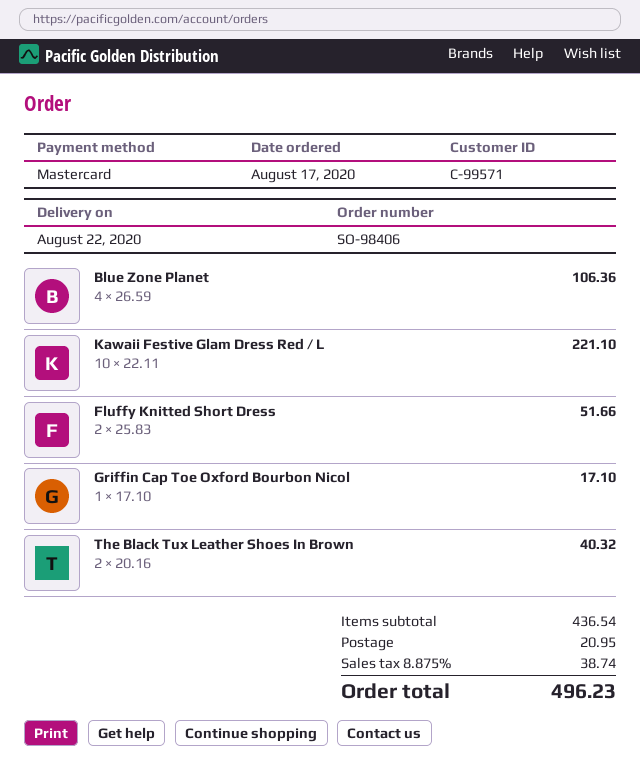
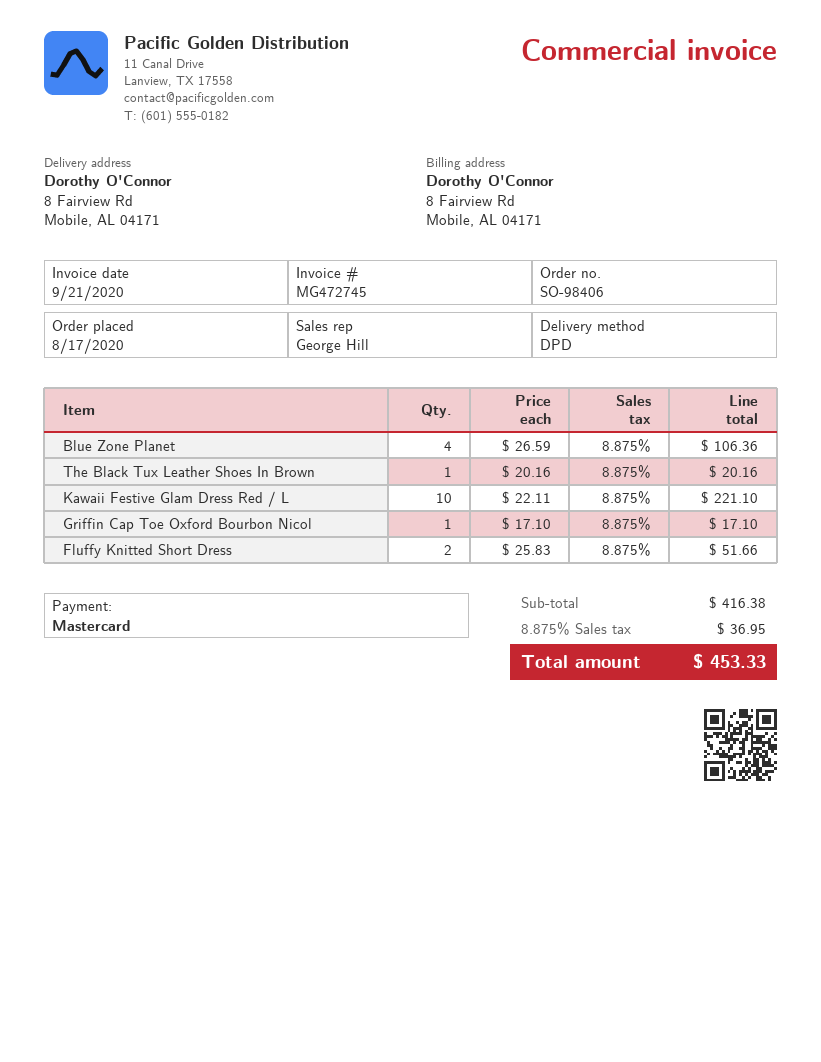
The Black Tux Leather Shoes In Brown: 2 x 20.16 = 40.32 -> 1 x 20.16 = 20.16
subtotal: 436.54 -> 416.38
shipping: 20.95 -> none
tax: 8.875% = 38.74 -> 8.875% = 36.95
total: 496.23 -> 453.33

